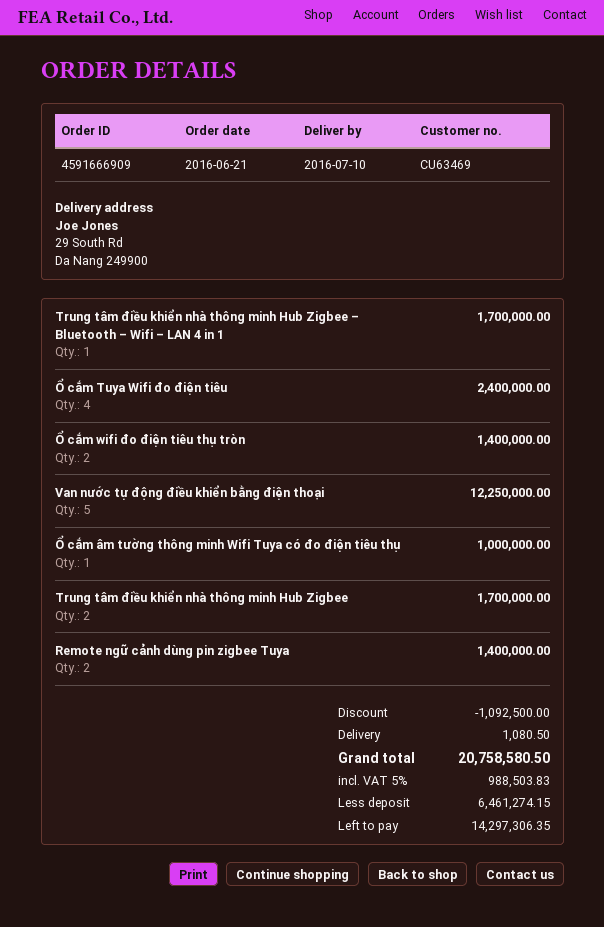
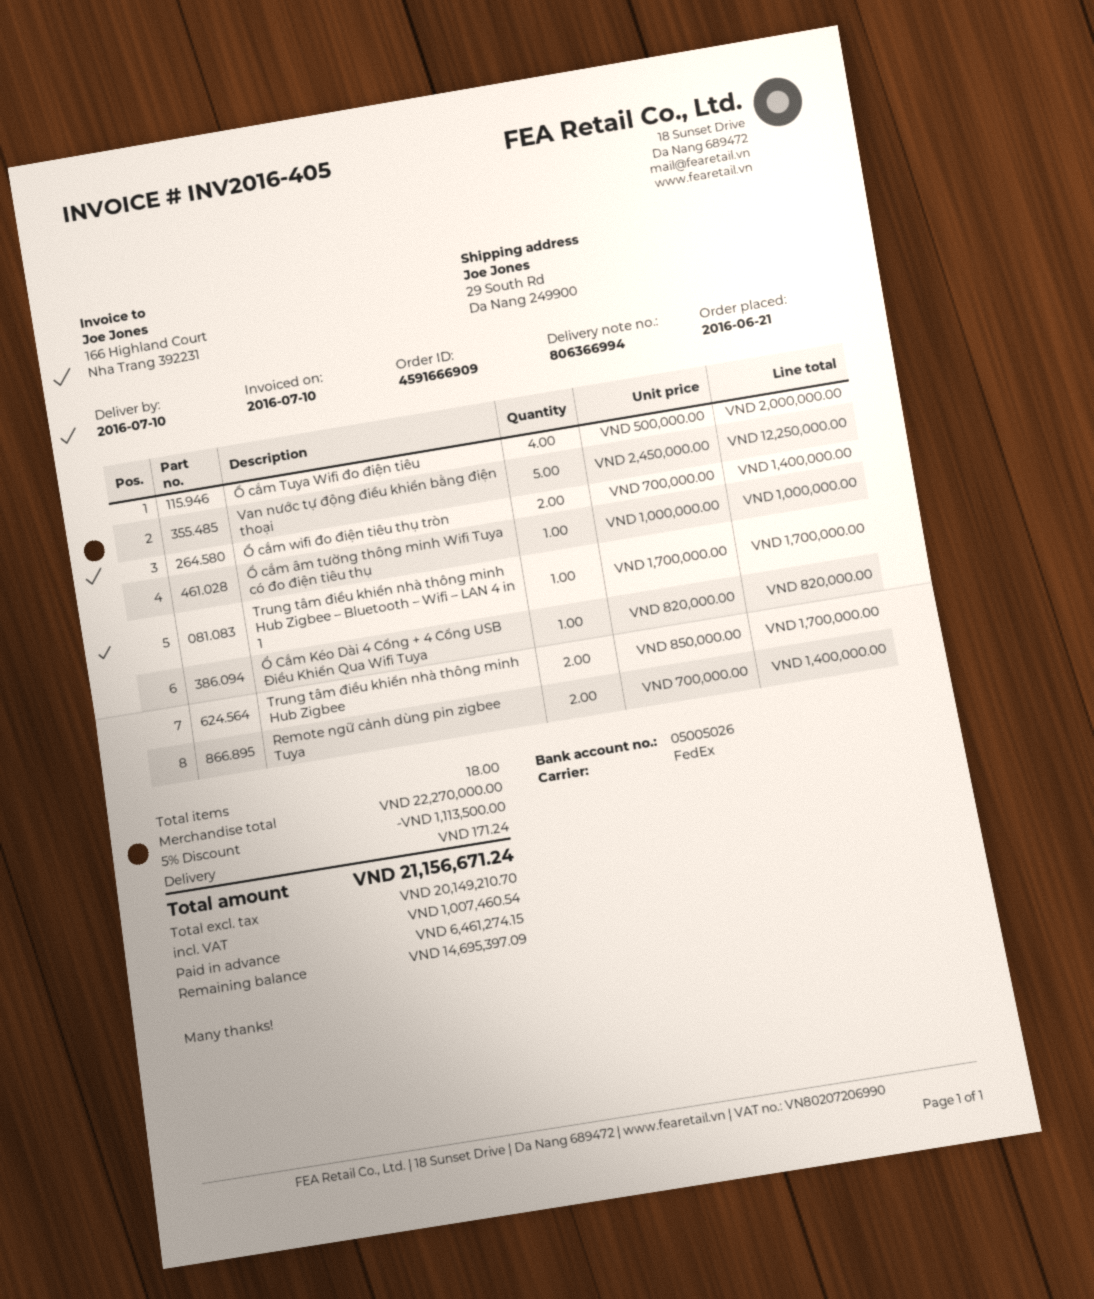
Ổ cắm Tuya Wifi đo điện tiêu: 4 for 2400000.00 -> 4 for 2000000.00
Ổ Cắm Kéo Dài 4 Cổng + 4 Cổng USB Điều Khiển Qua Wifi Tuya: none -> 1 for 820000.00
discount: 1092500.00 -> 1113500.00
shipping: 1080.50 -> 171.24
tax: 988503.83 -> 1007460.54
total: 20758580.50 -> 21156671.24
balance: 14297306.35 -> 14695397.09

